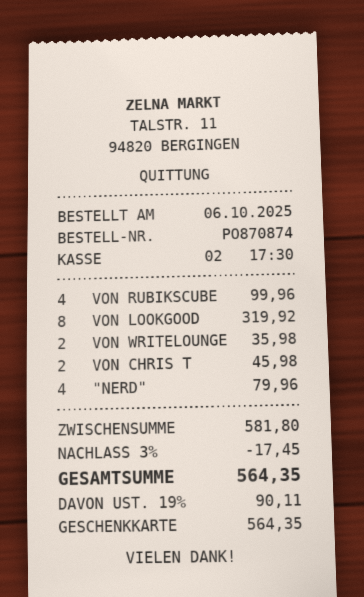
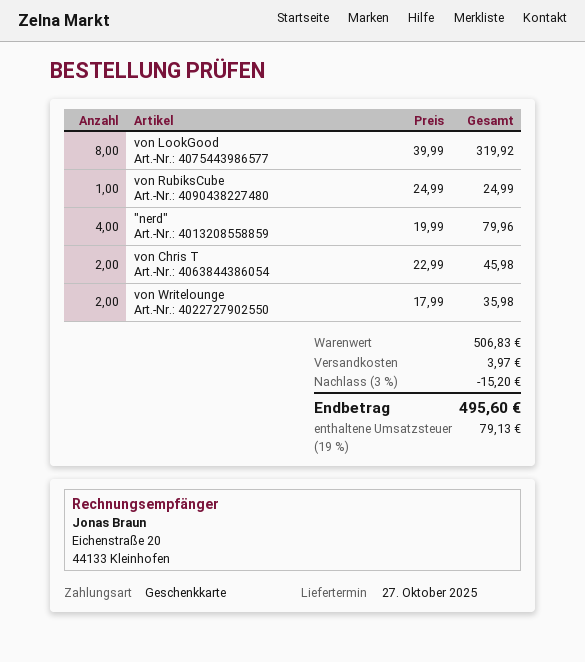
VON RUBIKSCUBE: 4 for 99.96 -> 1 for 24.99
subtotal: 581.80 -> 506.83
discount: 3% = 17.45 -> 3% = 15.20
shipping: none -> 3.97
tax: 19% = 90.11 -> 19% = 79.13
total: 564.35 -> 495.60

